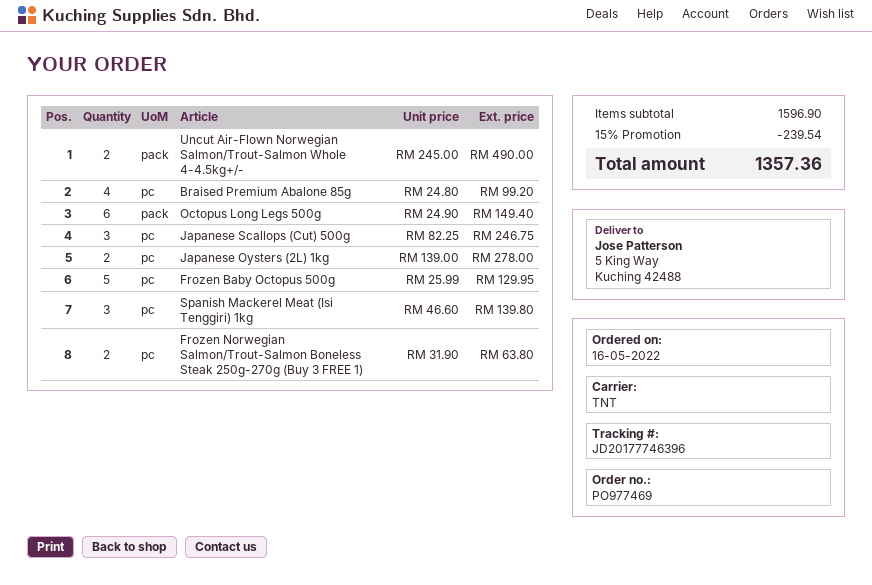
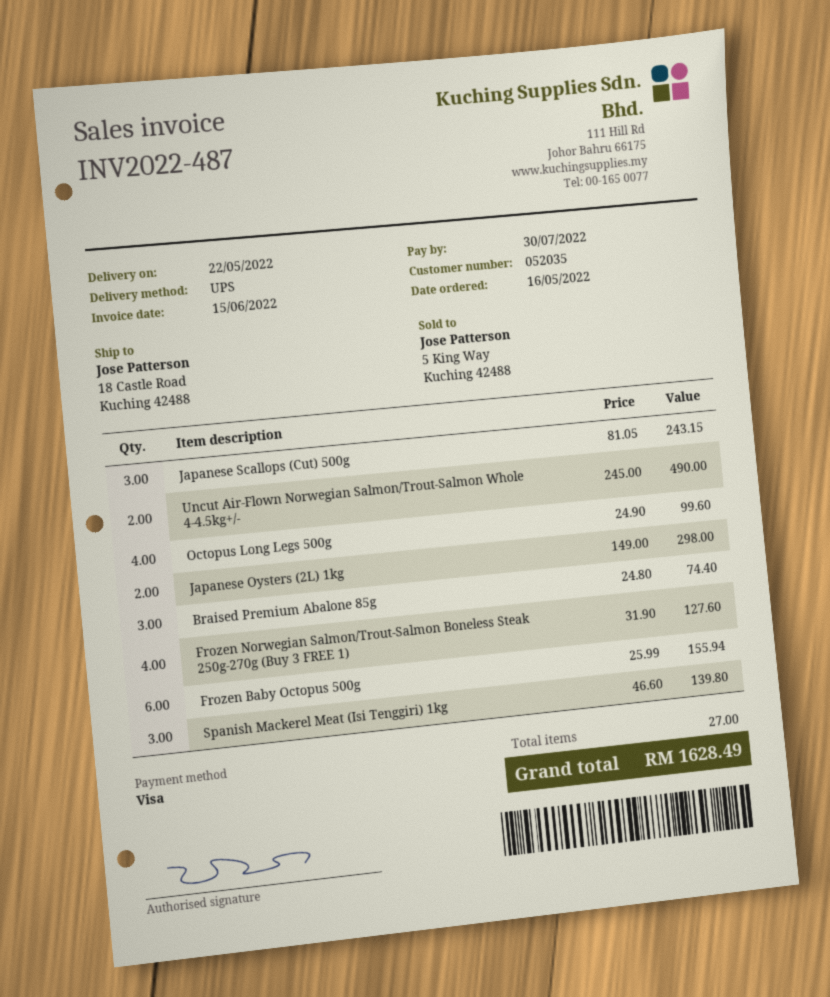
shipping method: TNT -> UPS
ship to: 5 King Way, Kuching 42488 -> 18 Castle Road, Kuching 42488
Braised Premium Abalone 85g: 4 x 24.80 = 99.20 -> 3 x 24.80 = 74.40
Octopus Long Legs 500g: 6 x 24.90 = 149.40 -> 4 x 24.90 = 99.60
Japanese Scallops (Cut) 500g: 3 x 82.25 = 246.75 -> 3 x 81.05 = 243.15
Japanese Oysters (2L) 1kg: 2 x 139.00 = 278.00 -> 2 x 149.00 = 298.00
Frozen Baby Octopus 500g: 5 x 25.99 = 129.95 -> 6 x 25.99 = 155.94
Frozen Norwegian Salmon/Trout-Salmon Boneless Steak 250g-270g (Buy 3 FREE 1): 2 x 31.90 = 63.80 -> 4 x 31.90 = 127.60
discount: 15% = 239.54 -> none
total: 1357.36 -> 1628.49

